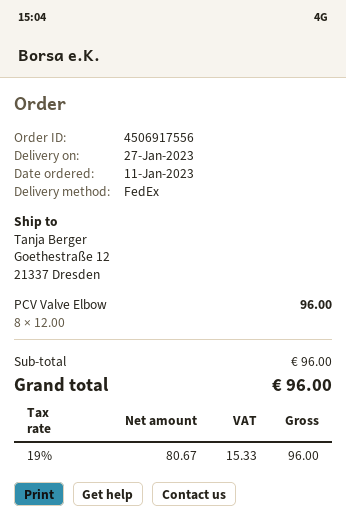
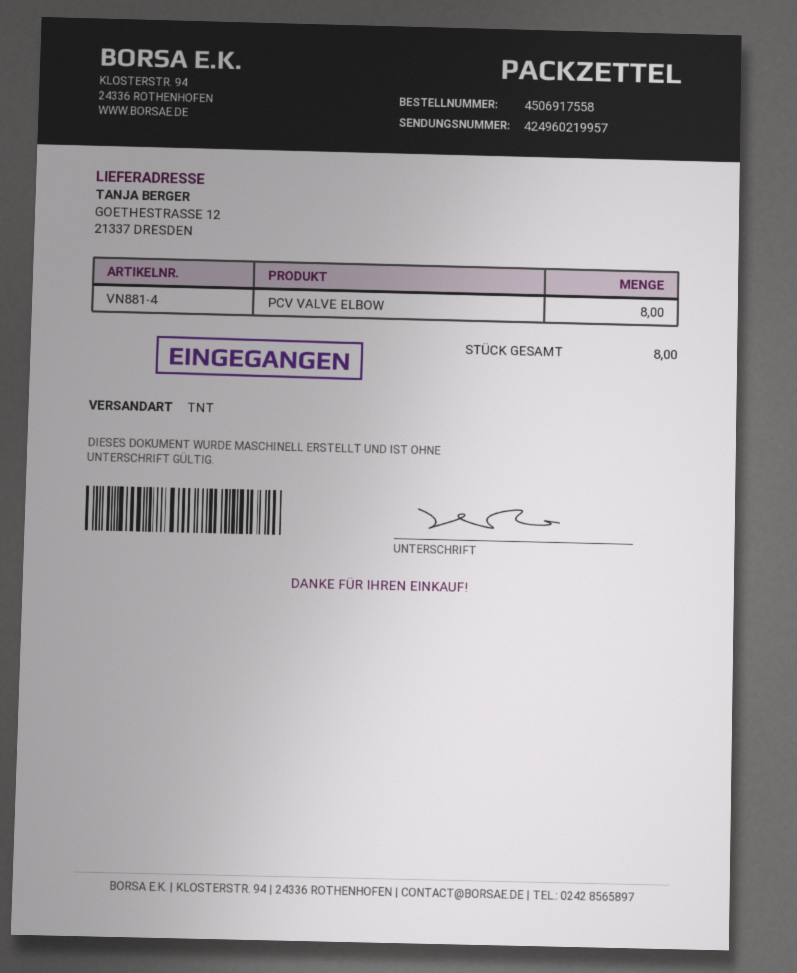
order number: 4506917556 -> 4506917558
shipping method: FedEx -> TNT

